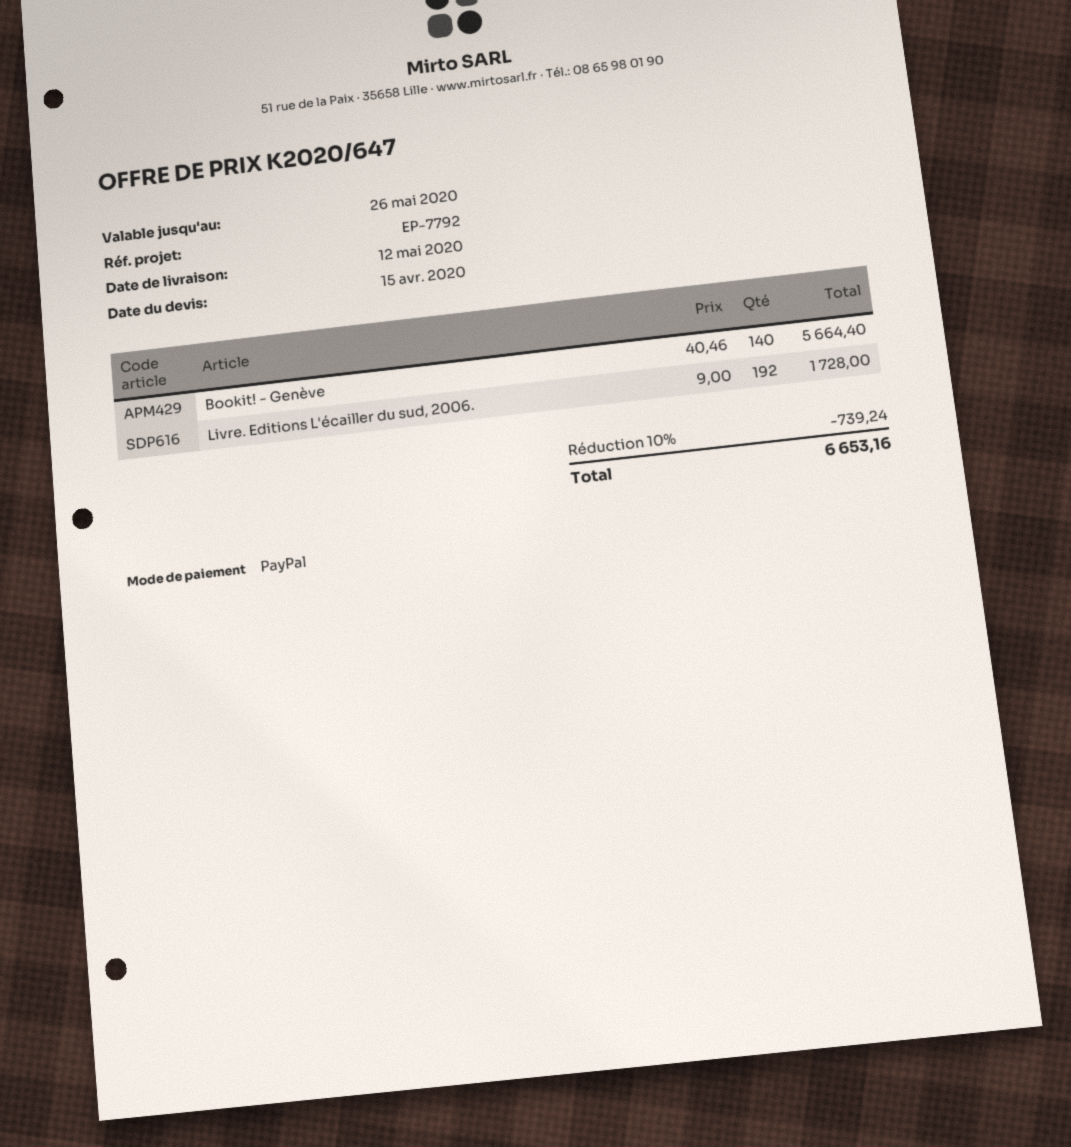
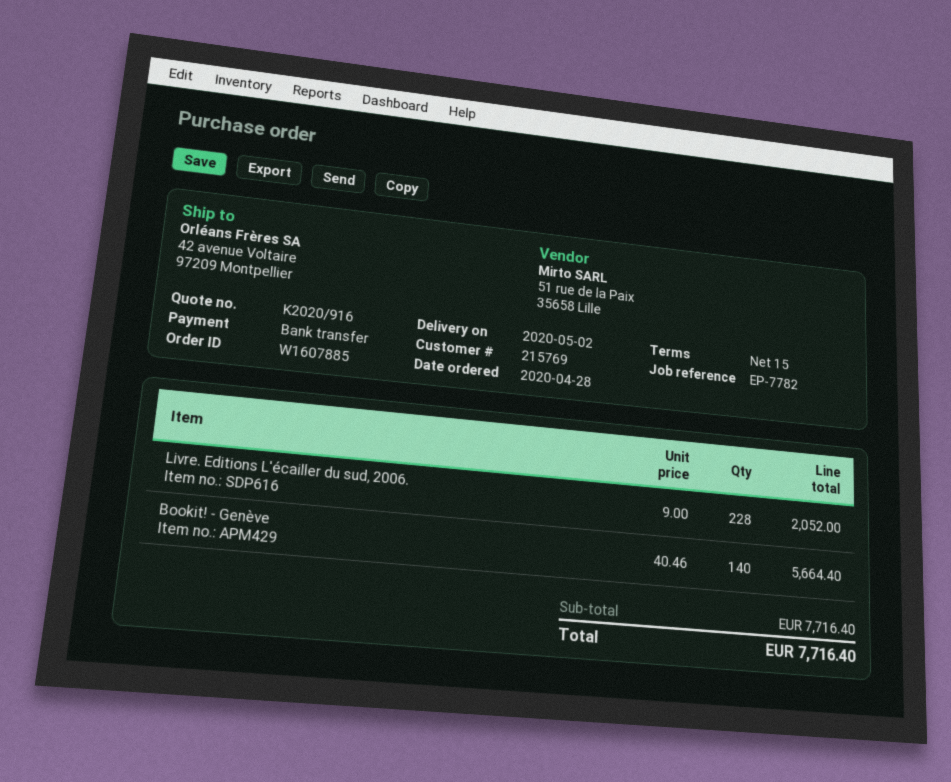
quote number: K2020/647 -> K2020/916
delivery date: 2020-05-12 -> 2020-05-02
reference: EP-7792 -> EP-7782
payment method: PayPal -> bank transfer
Livre. Editions L'écailler du sud, 2006.: 192 x 9.00 = 1728.00 -> 228 x 9.00 = 2052.00
discount: 10% = 739.24 -> none
total: 6653.16 -> 7716.40

